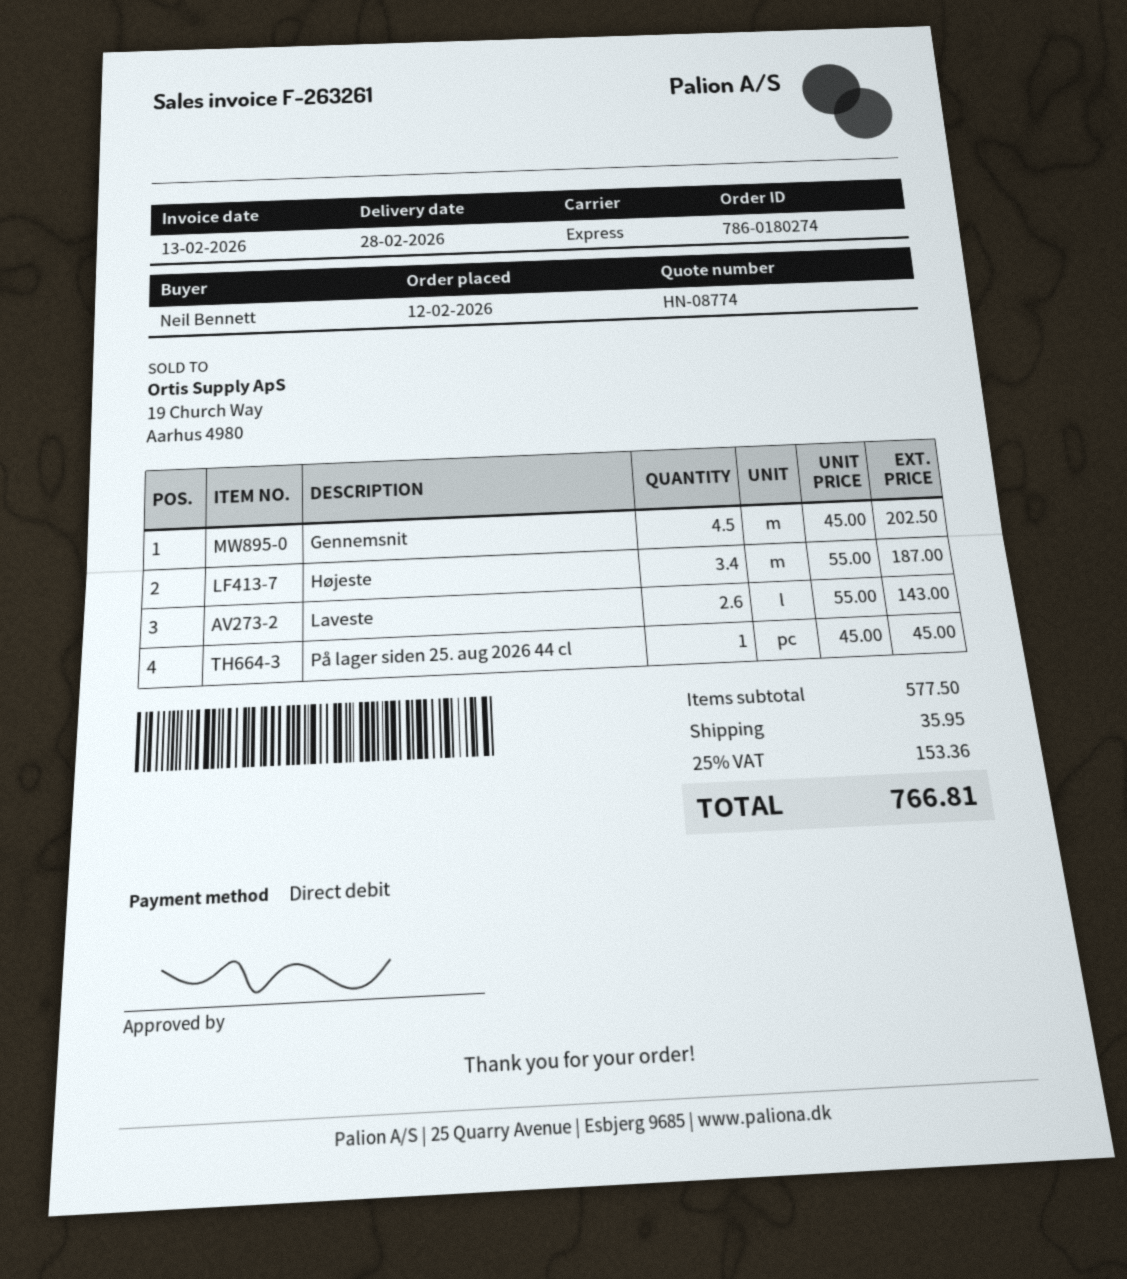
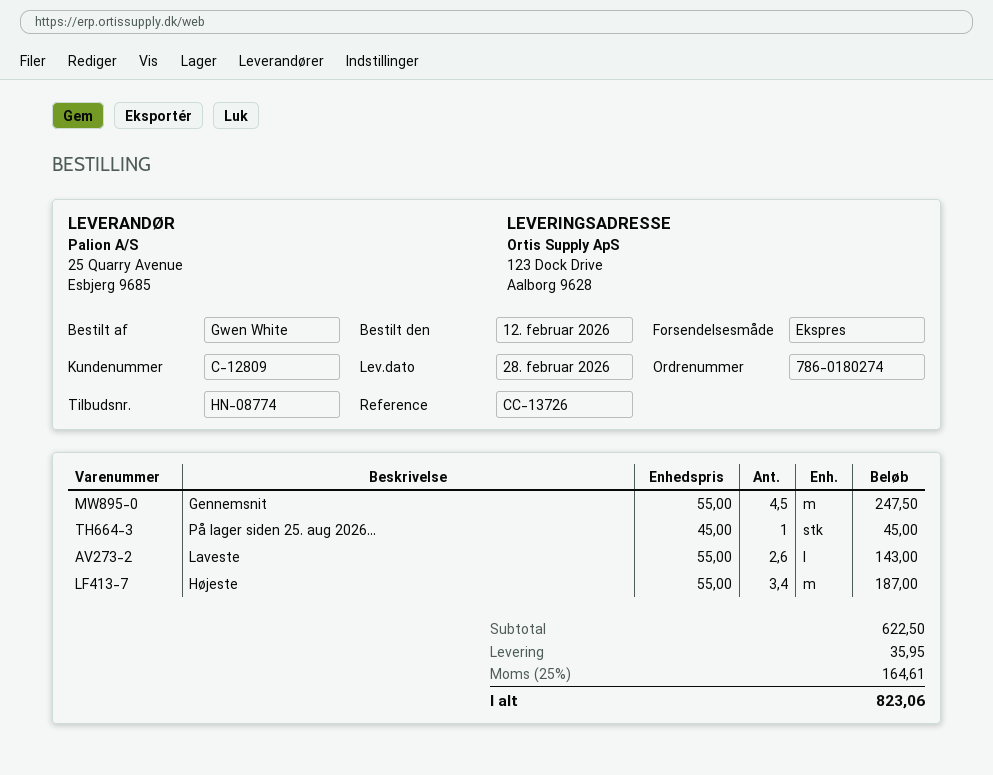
ordered by: Neil Bennett -> Gwen White
Gennemsnit: 4.5 x 45.00 = 202.50 -> 4.5 x 55.00 = 247.50
subtotal: 577.50 -> 622.50
tax: 25% = 153.36 -> 25% = 164.61
total: 766.81 -> 823.06

